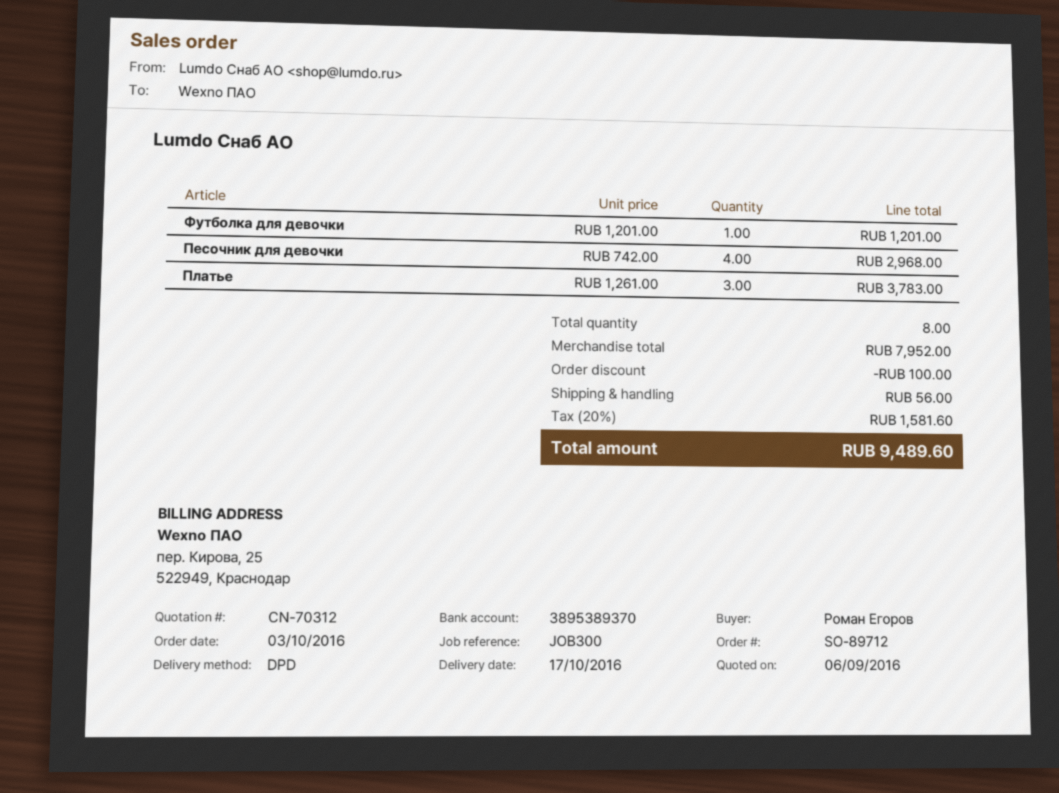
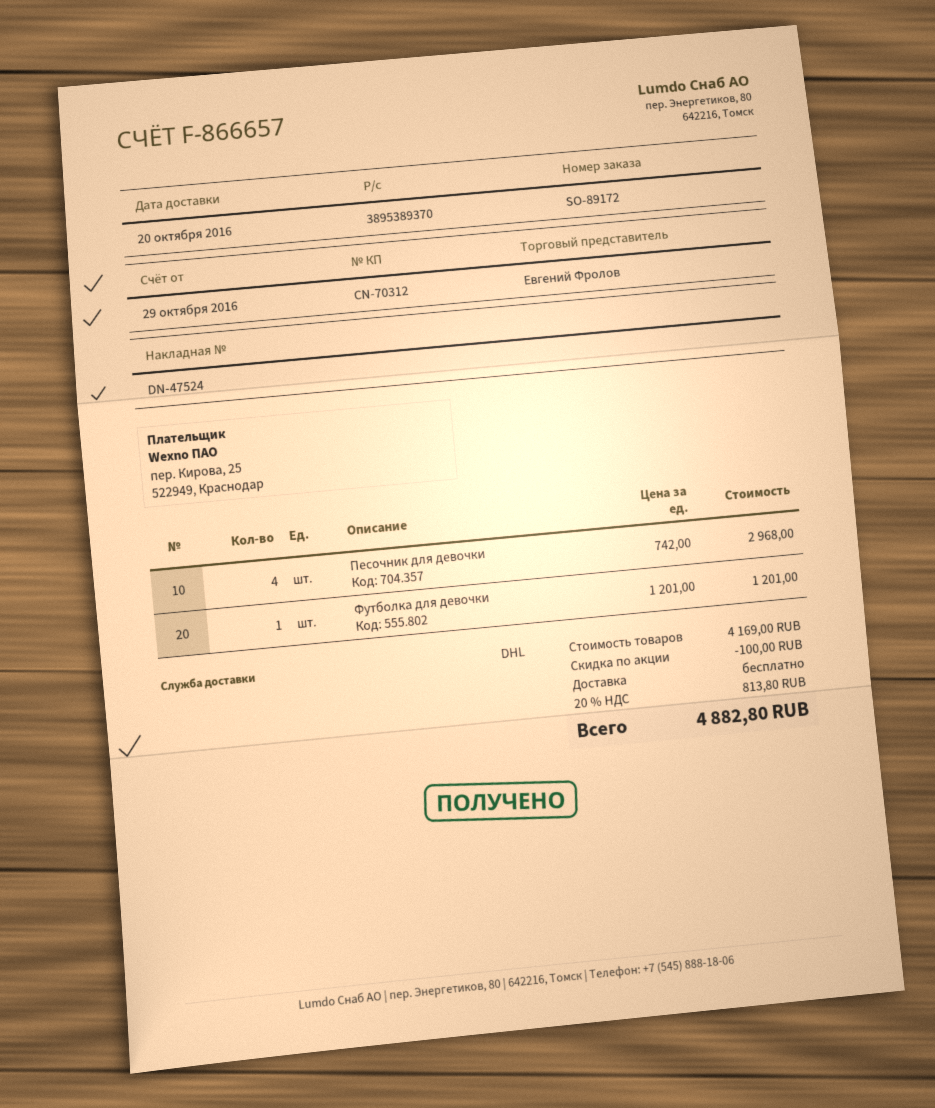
order number: SO-89712 -> SO-89172
delivery date: 2016-10-17 -> 2016-10-20
shipping method: DPD -> DHL
Платье: 3 x 1261.00 = 3783.00 -> none
subtotal: 7952.00 -> 4169.00
shipping: 56.00 -> 0.00
tax: 20% = 1581.60 -> 20% = 813.80
total: 9489.60 -> 4882.80

